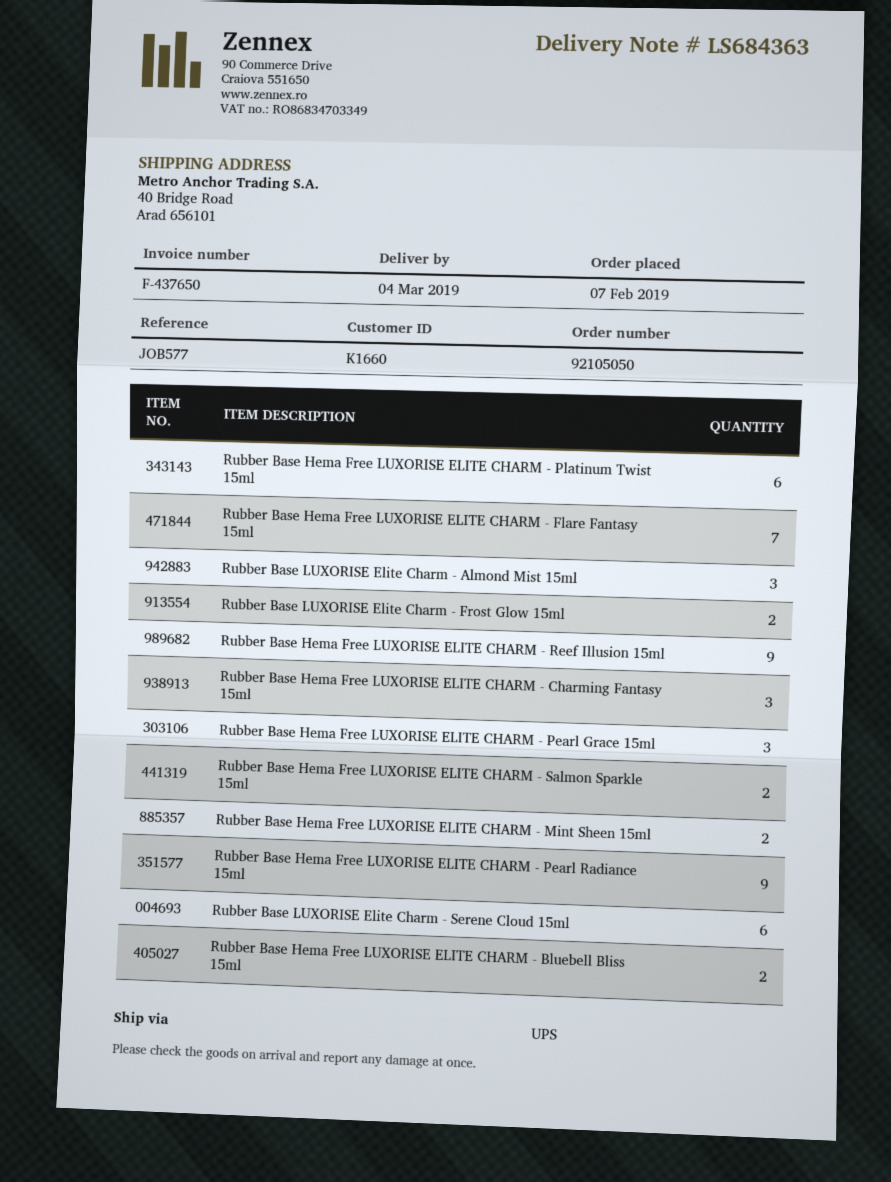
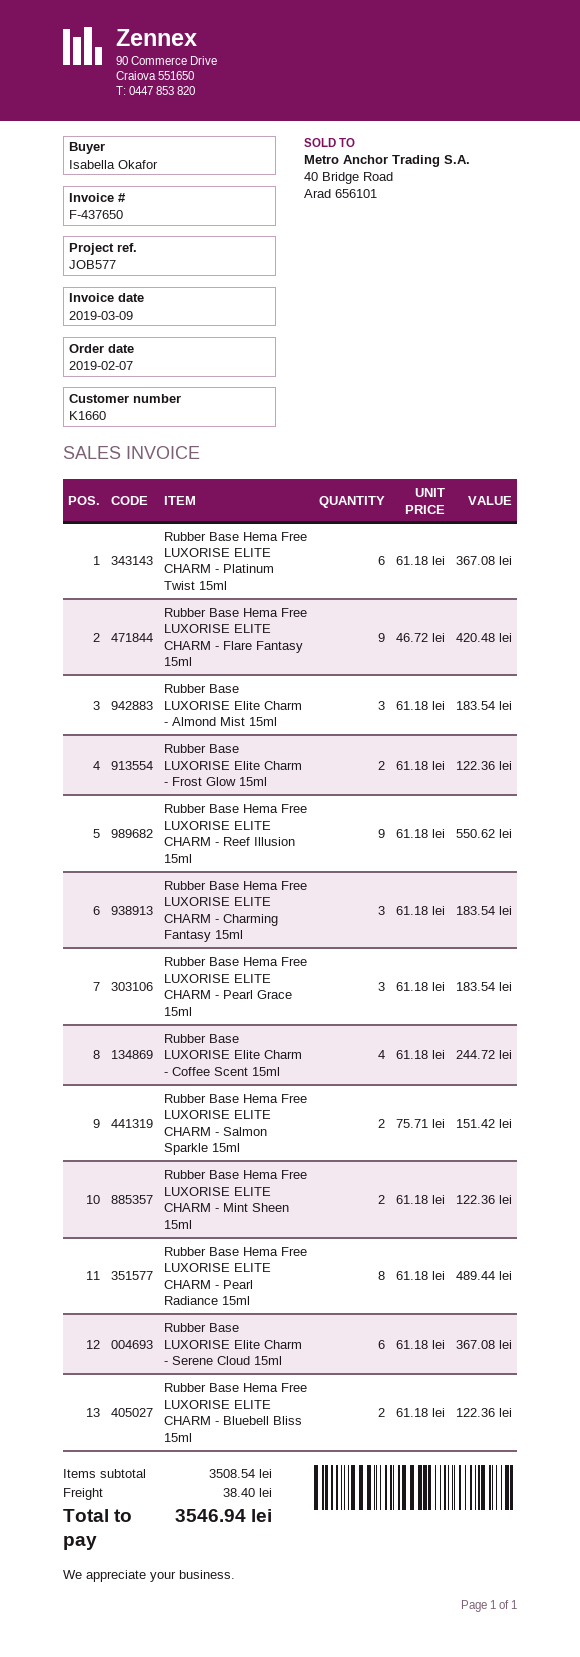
Rubber Base Hema Free LUXORISE ELITE CHARM - Flare Fantasy 15ml: 7 -> 9
Rubber Base Hema Free LUXORISE ELITE CHARM - Pearl Radiance 15ml: 9 -> 8
Rubber Base LUXORISE Elite Charm - Coffee Scent 15ml: none -> 4

